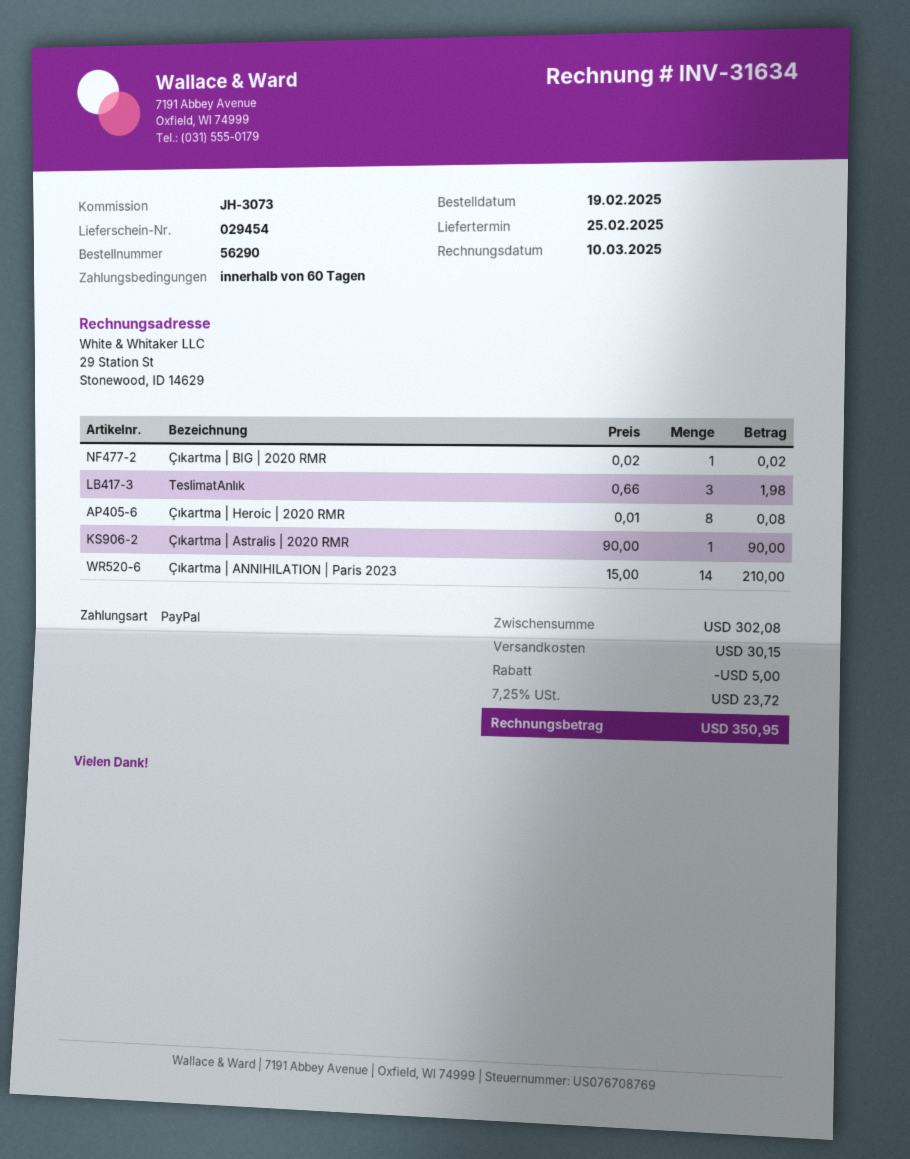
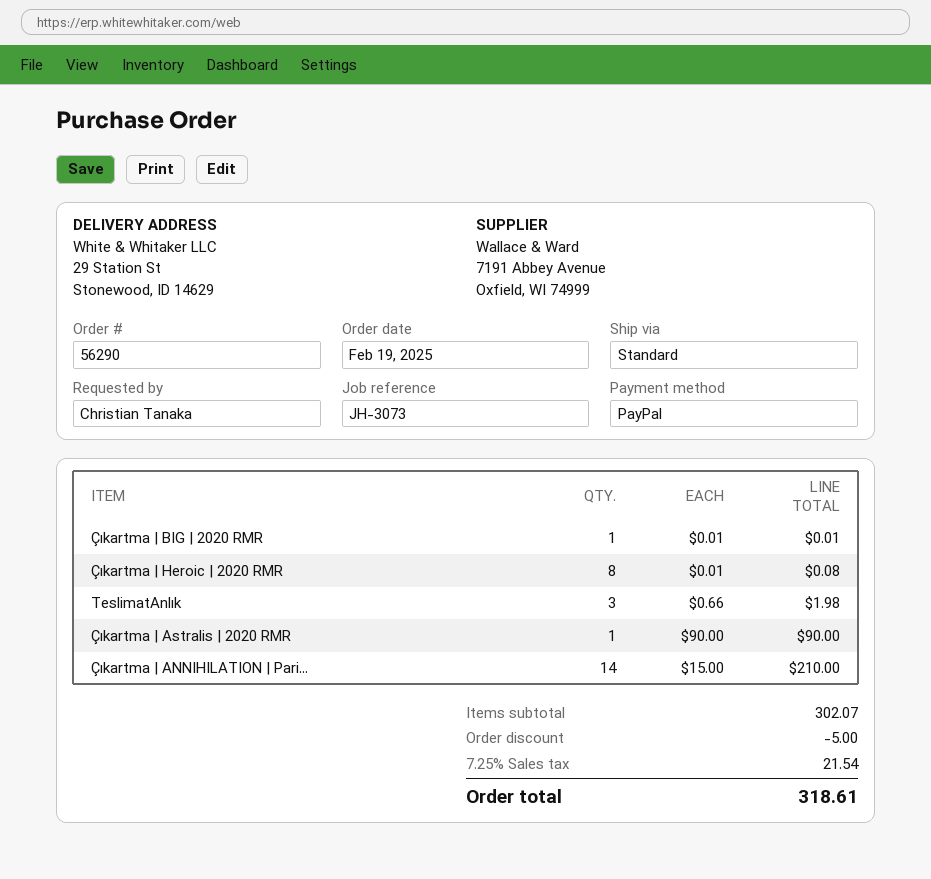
Çıkartma | BIG | 2020 RMR: 1 x 0.02 = 0.02 -> 1 x 0.01 = 0.01
subtotal: 302.08 -> 302.07
shipping: 30.15 -> none
tax: 7.25% = 23.72 -> 7.25% = 21.54
total: 350.95 -> 318.61

